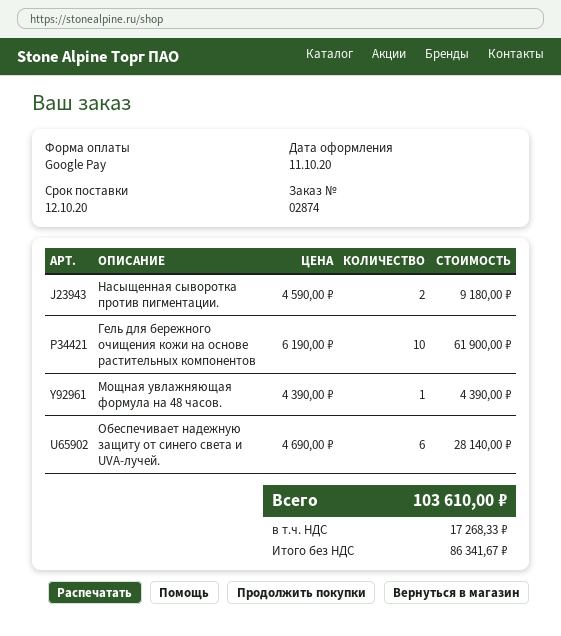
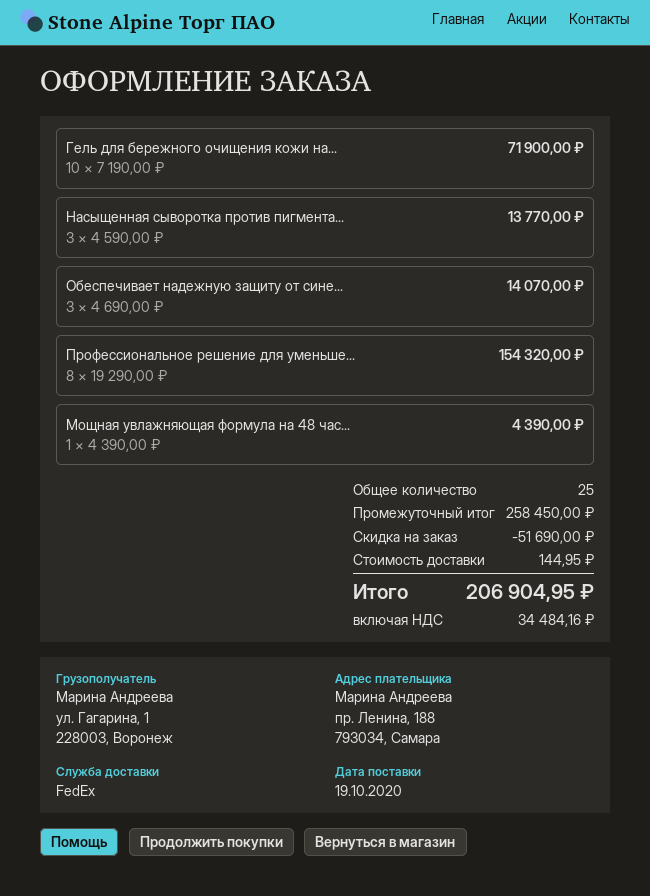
delivery date: 2020-10-12 -> 2020-10-19
Насыщенная сыворотка против пигментации.: 2 x 4590.00 = 9180.00 -> 3 x 4590.00 = 13770.00
Гель для бережного очищения кожи на основе растительных компонентов: 10 x 6190.00 = 61900.00 -> 10 x 7190.00 = 71900.00
Обеспечивает надежную защиту от синего света и UVA-лучей.: 6 x 4690.00 = 28140.00 -> 3 x 4690.00 = 14070.00
Профессиональное решение для уменьше...: none -> 8 x 19290.00 = 154320.00
discount: none -> 51690.00
shipping: none -> 144.95
tax: 17268.33 -> 34484.16
total: 103610.00 -> 206904.95

